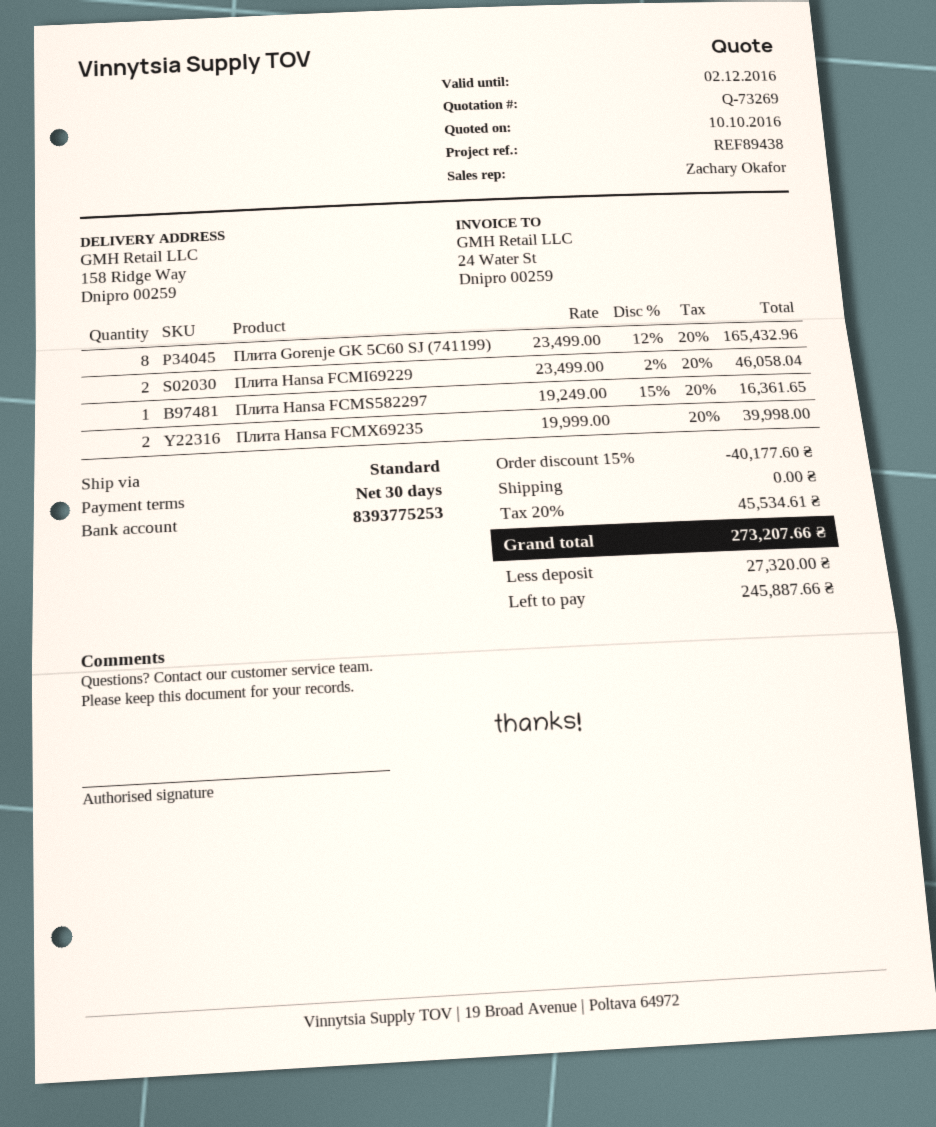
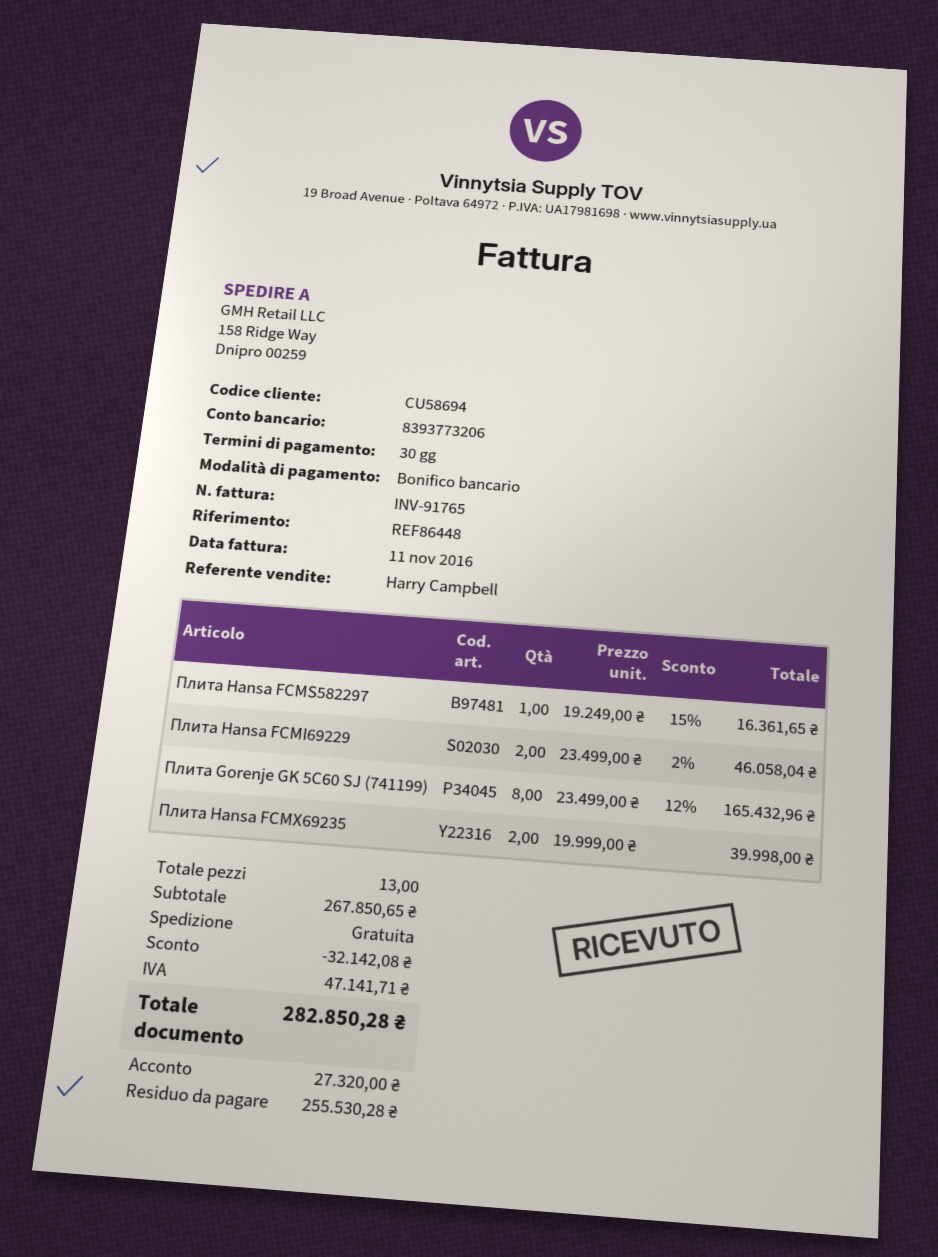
reference: REF89438 -> REF86448
sales rep: Zachary Okafor -> Harry Campbell
bank account: 8393775253 -> 8393773206
discount: 40177.60 -> 32142.08
tax: 45534.61 -> 47141.71
total: 273207.66 -> 282850.28
balance: 245887.66 -> 255530.28

